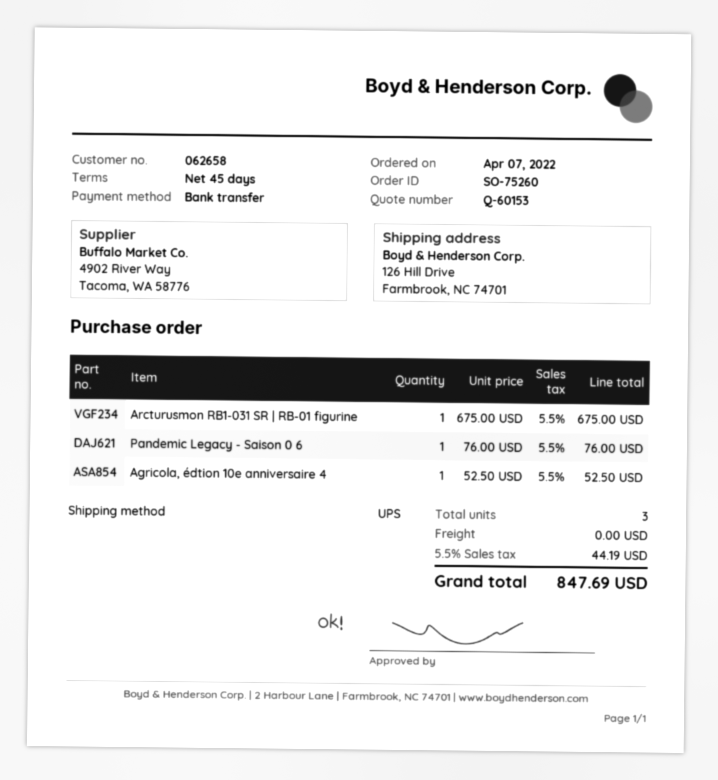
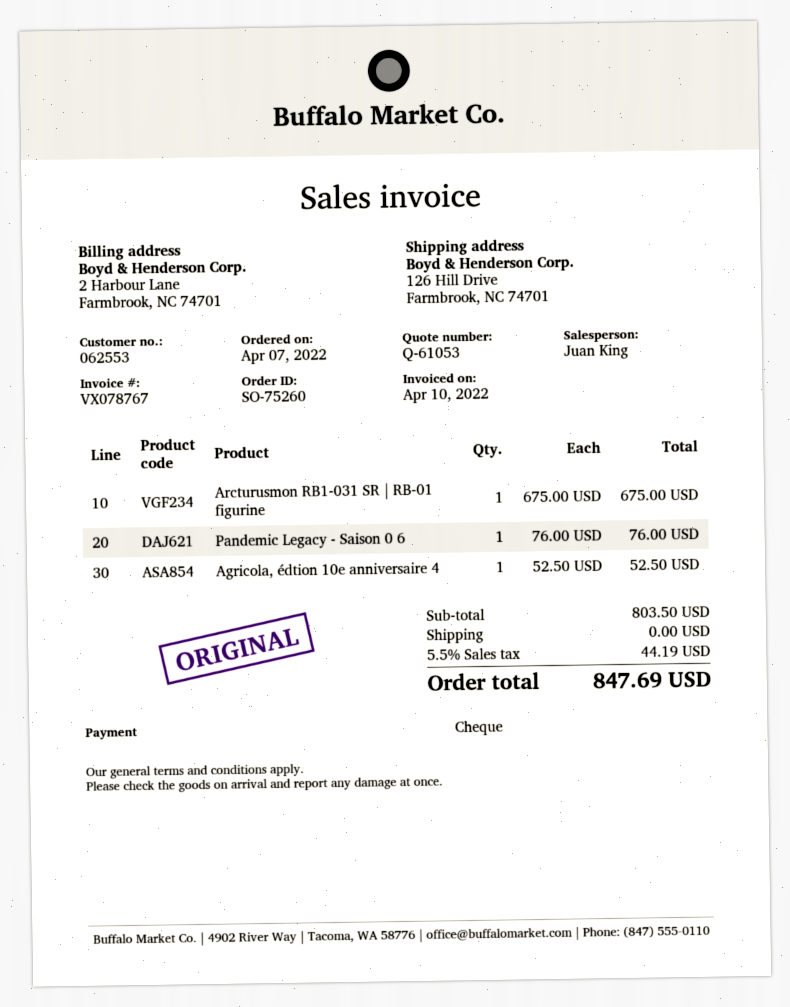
quote number: Q-60153 -> Q-61053
customer number: 062658 -> 062553
payment method: bank transfer -> cheque

